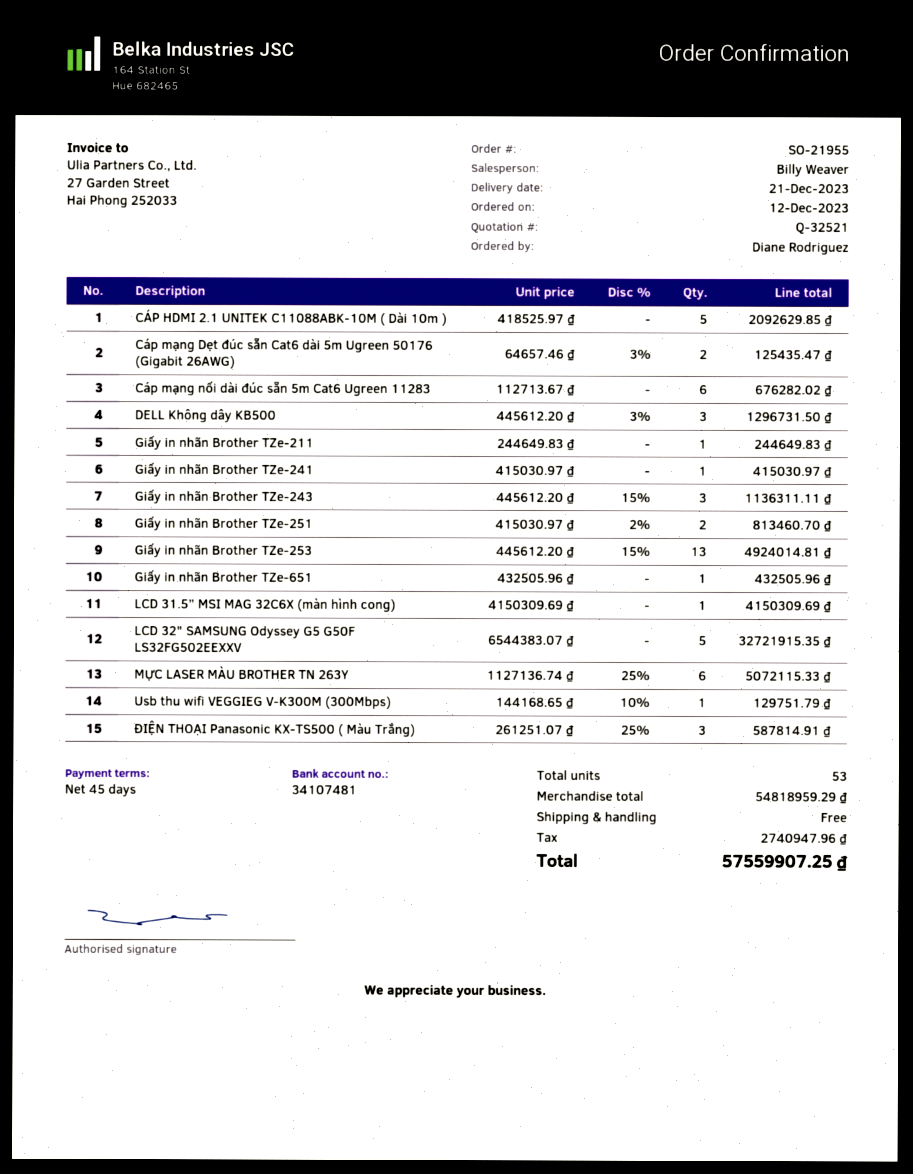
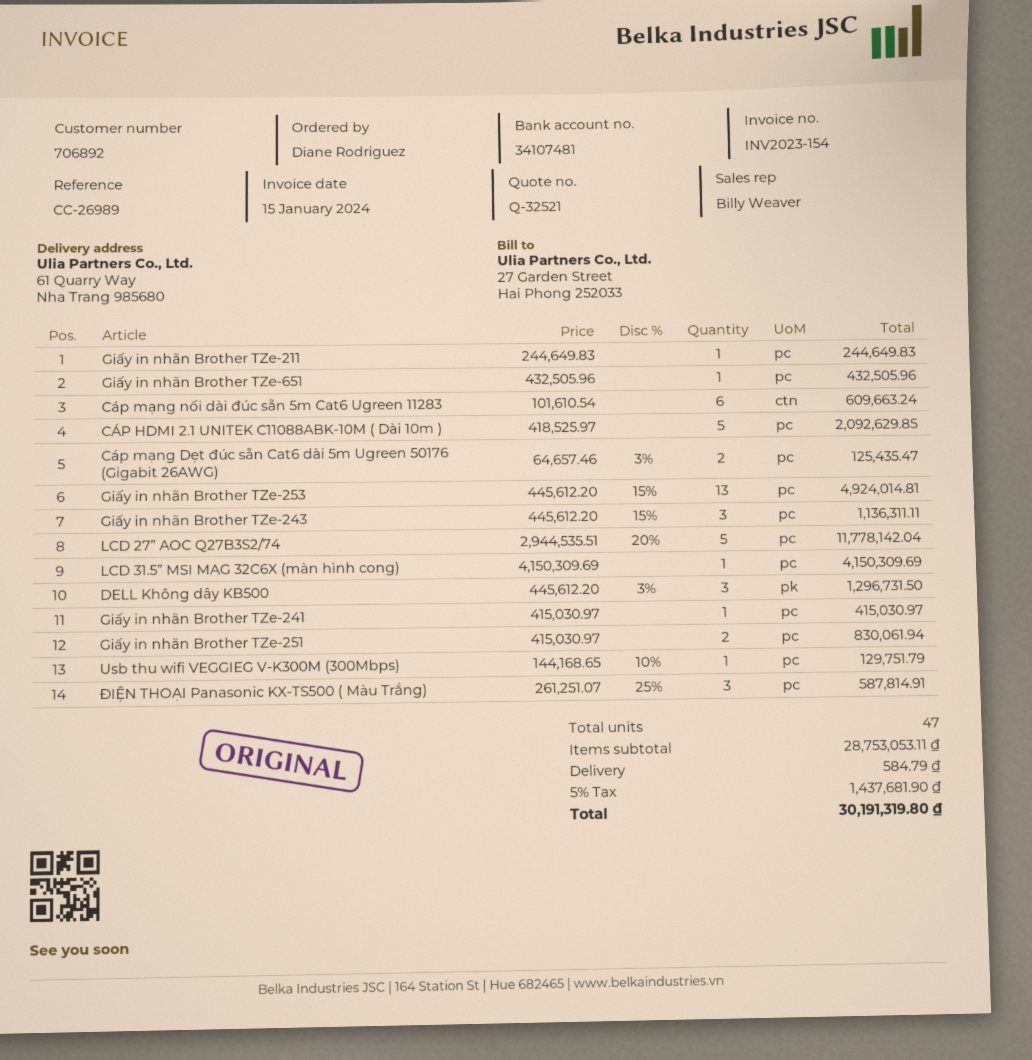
Cáp mạng nối dài đúc sẵn 5m Cat6 Ugreen 11283: 6 x 112713.67 = 676282.02 -> 6 x 101610.54 = 609663.24
Giấy in nhãn Brother TZe-251: 2 x 415030.97 - 2% = 813460.70 -> 2 x 415030.97 = 830061.94
LCD 32" SAMSUNG Odyssey G5 G50F LS32FG502EEXXV: 5 x 6544383.07 = 32721915.35 -> none
MỰC LASER MÀU BROTHER TN 263Y: 6 x 1127136.74 - 25% = 5072115.33 -> none
LCD 27” AOC Q27B3S2/74: none -> 5 x 2944535.51 - 20% = 11778142.04
total quantity: 53 -> 47
subtotal: 54818959.29 -> 28753053.11
shipping: 0.00 -> 584.79
tax: 2740947.96 -> 1437681.90
total: 57559907.25 -> 30191319.80

